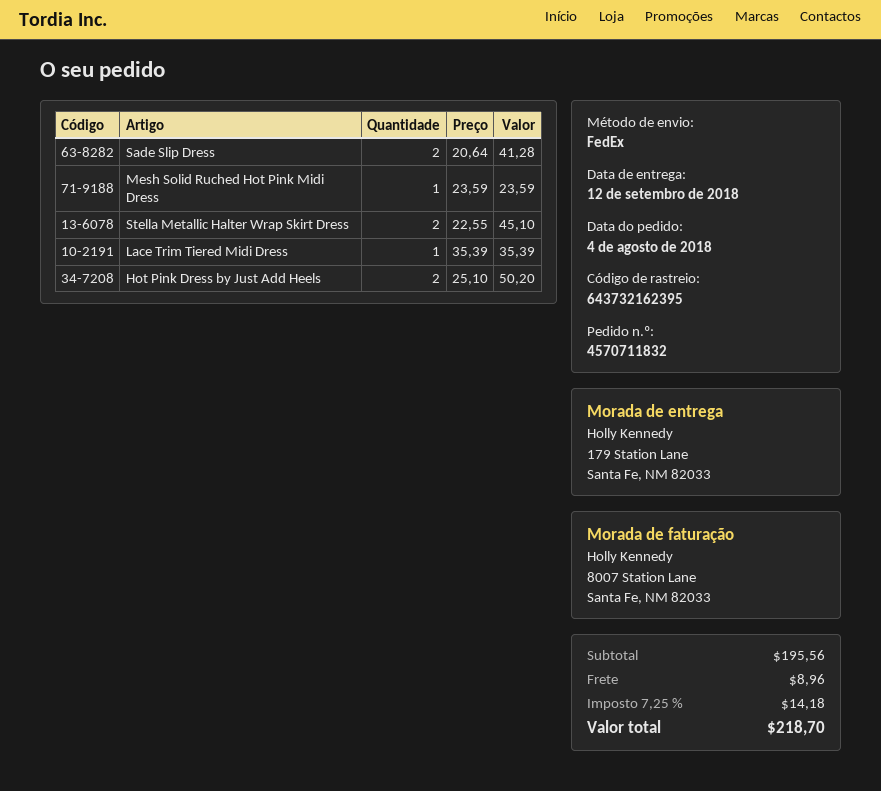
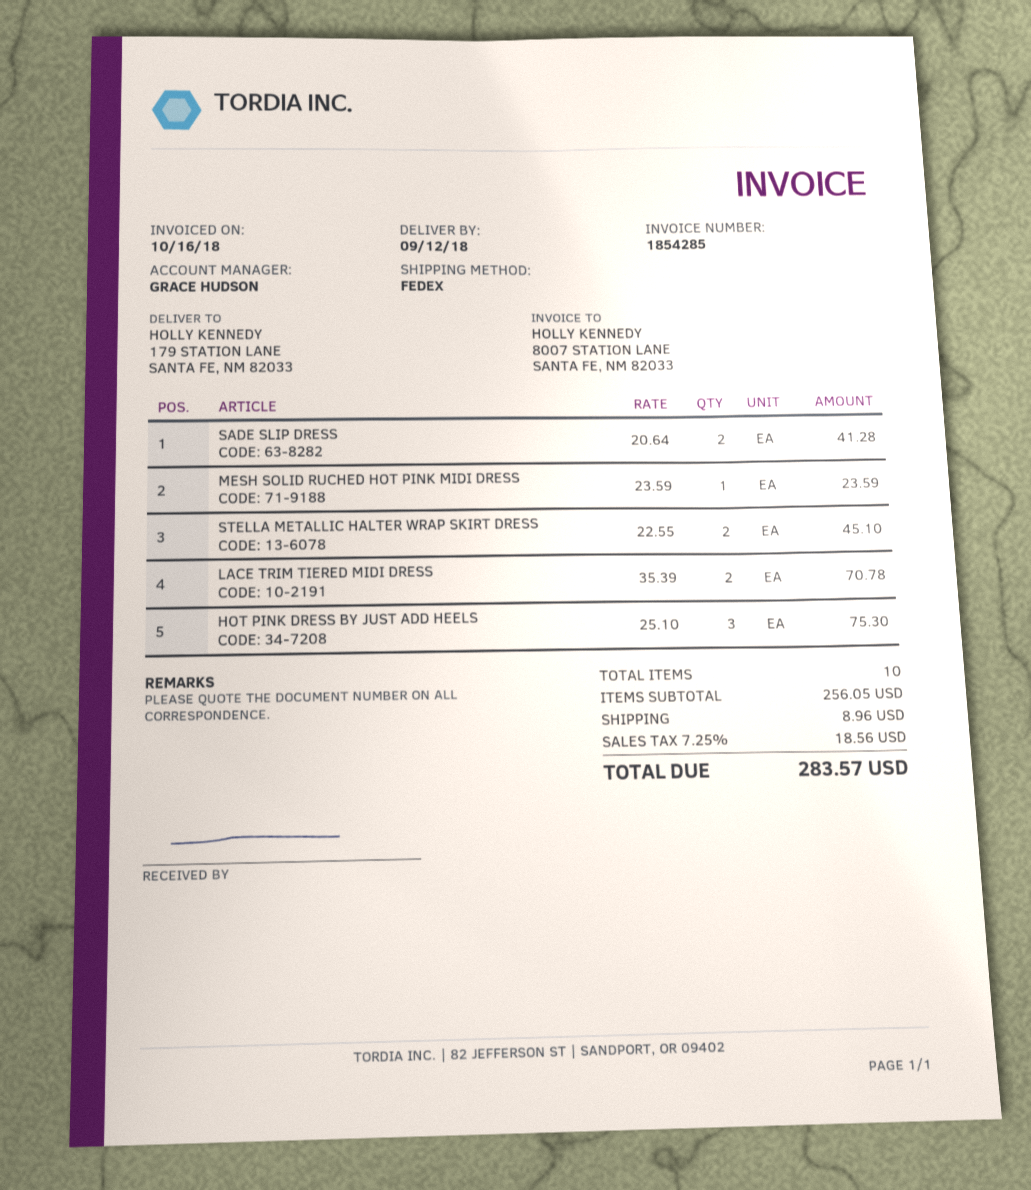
Lace Trim Tiered Midi Dress: 1 x 35.39 = 35.39 -> 2 x 35.39 = 70.78
Hot Pink Dress by Just Add Heels: 2 x 25.10 = 50.20 -> 3 x 25.10 = 75.30
subtotal: 195.56 -> 256.05
tax: 7.25% = 14.18 -> 7.25% = 18.56
total: 218.70 -> 283.57

